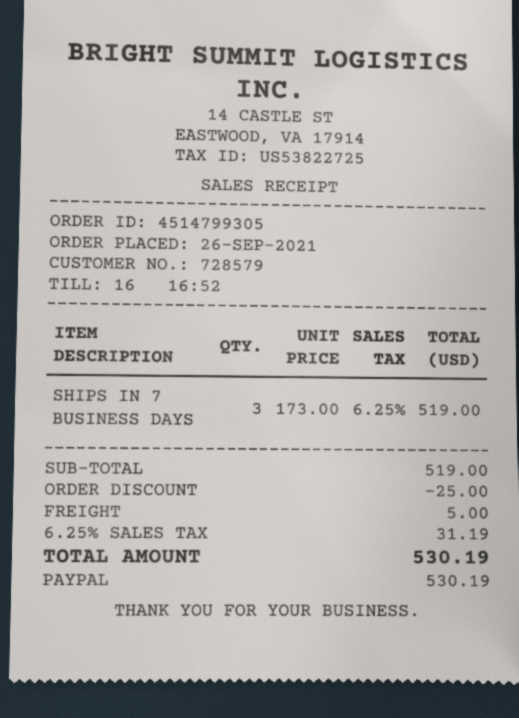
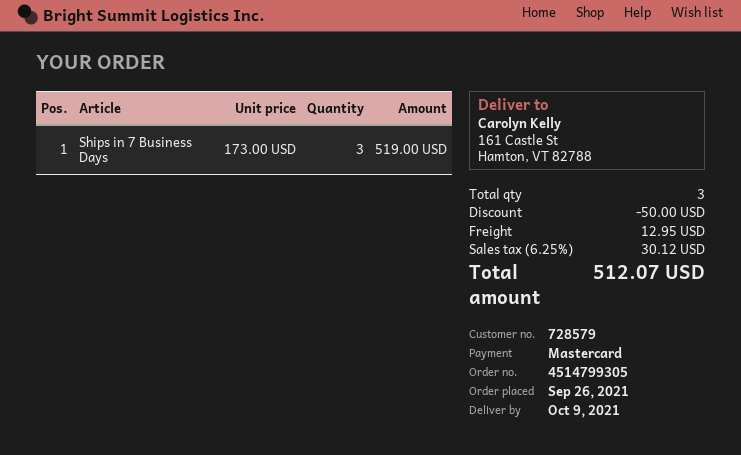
payment method: PayPal -> Mastercard
discount: 25.00 -> 50.00
shipping: 5.00 -> 12.95
tax: 6.25% = 31.19 -> 6.25% = 30.12
total: 530.19 -> 512.07

